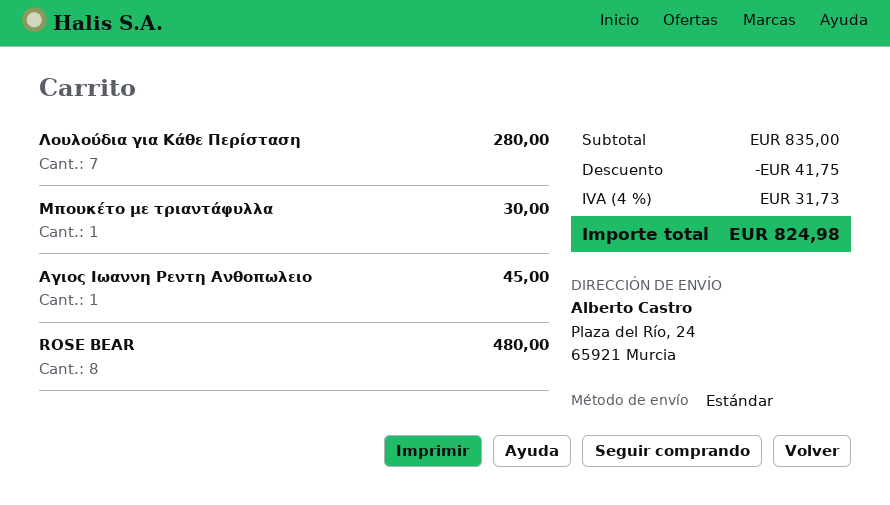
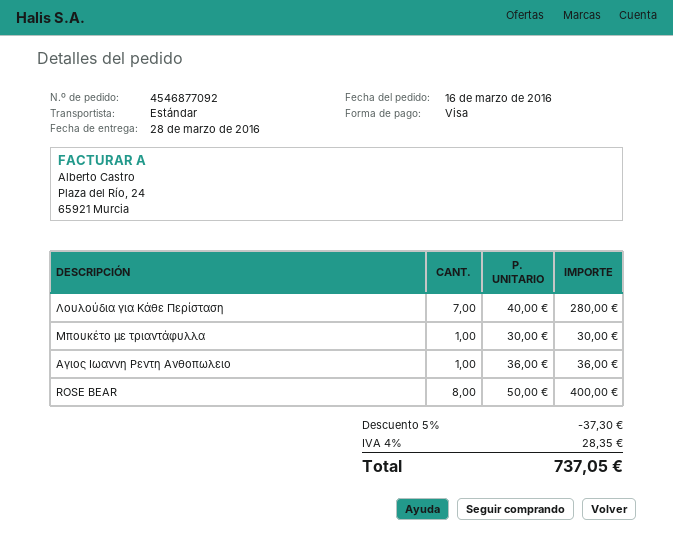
Αγιος Ιωαννη Ρεντη Ανθοπωλειο: 1 for 45.00 -> 1 for 36.00
ROSE BEAR: 8 for 480.00 -> 8 for 400.00
discount: 41.75 -> 37.30
tax: 4% = 31.73 -> 4% = 28.35
total: 824.98 -> 737.05

